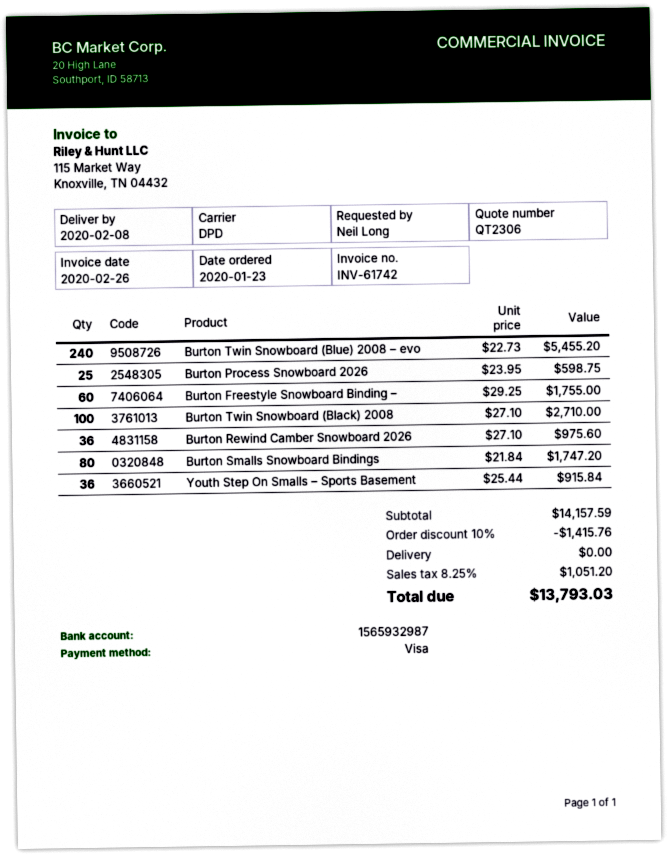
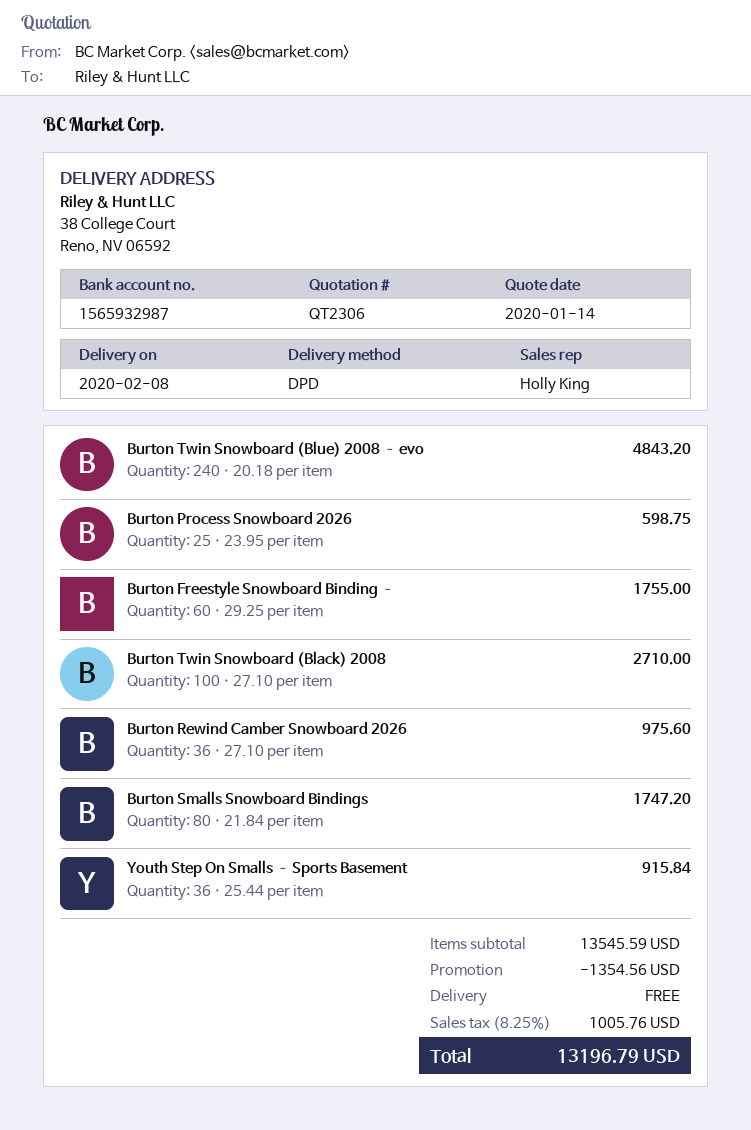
Burton Twin Snowboard (Blue) 2008 – evo: 240 x 22.73 = 5455.20 -> 240 x 20.18 = 4843.20
subtotal: 14157.59 -> 13545.59
discount: 1415.76 -> 1354.56
tax: 8.25% = 1051.20 -> 8.25% = 1005.76
total: 13793.03 -> 13196.79

